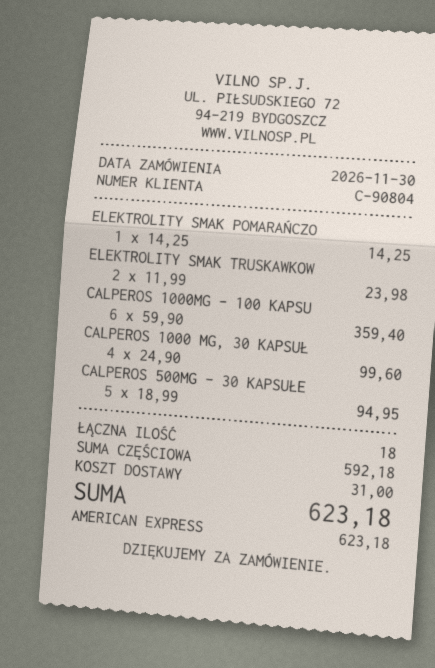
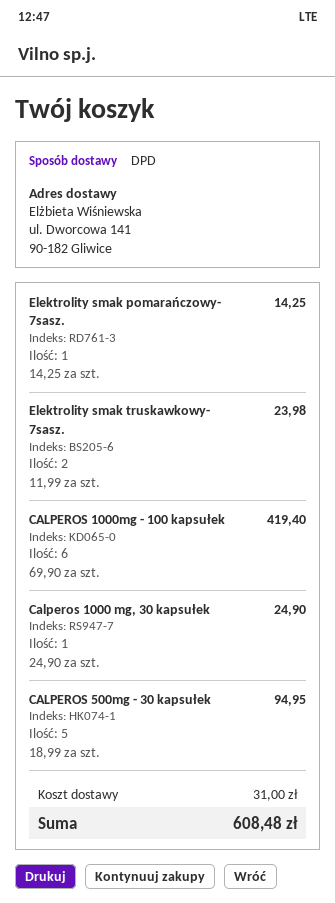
CALPEROS 1000MG - 100 KAPSU: 6 x 59.90 = 359.40 -> 6 x 69.90 = 419.40
CALPEROS 1000 MG, 30 KAPSUŁ: 4 x 24.90 = 99.60 -> 1 x 24.90 = 24.90
total: 623.18 -> 608.48

